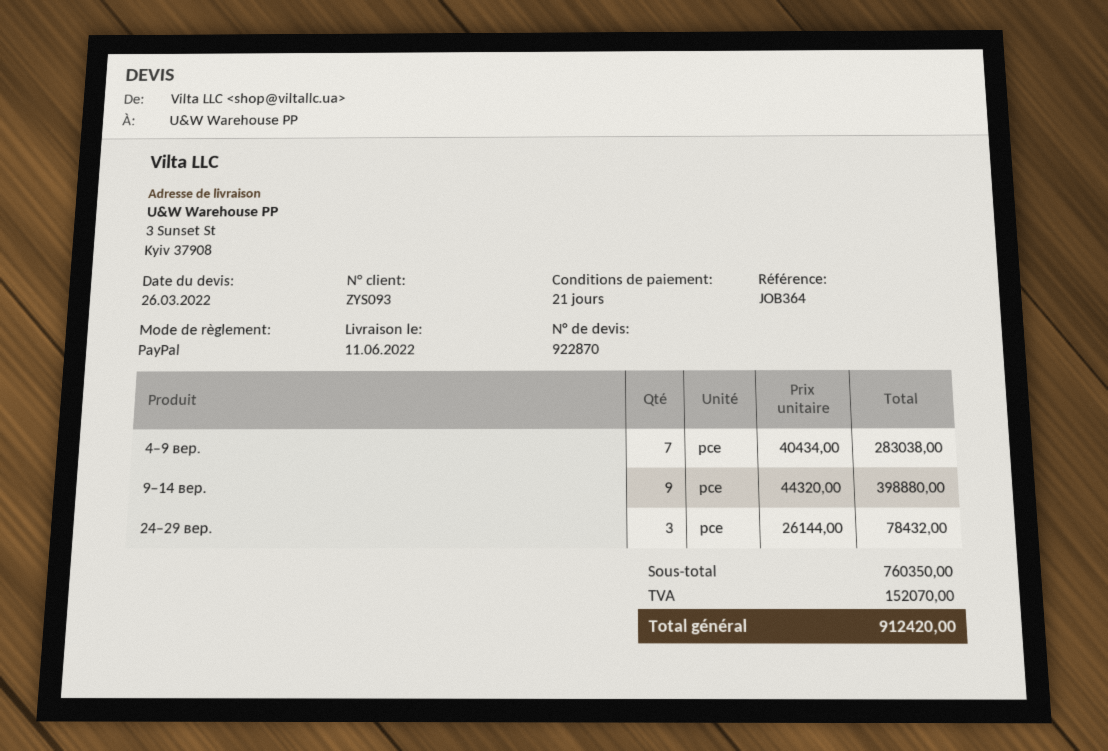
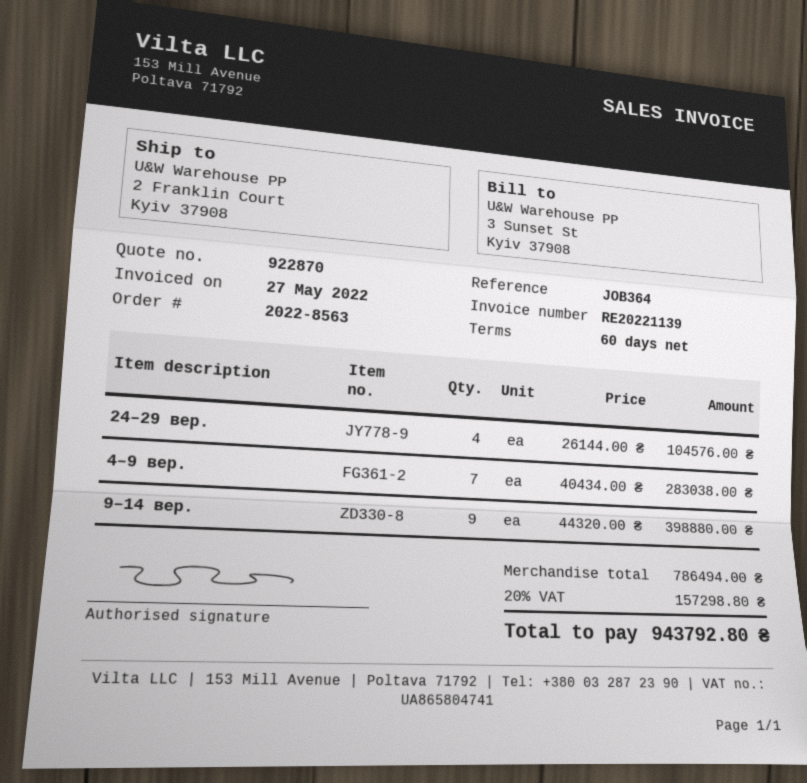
payment terms: 21 days -> 60 days
ship to: 3 Sunset St, Kyiv 37908 -> 2 Franklin Court, Kyiv 37908
24–29 вер.: 3 x 26144.00 = 78432.00 -> 4 x 26144.00 = 104576.00
subtotal: 760350.00 -> 786494.00
tax: 152070.00 -> 157298.80
total: 912420.00 -> 943792.80

